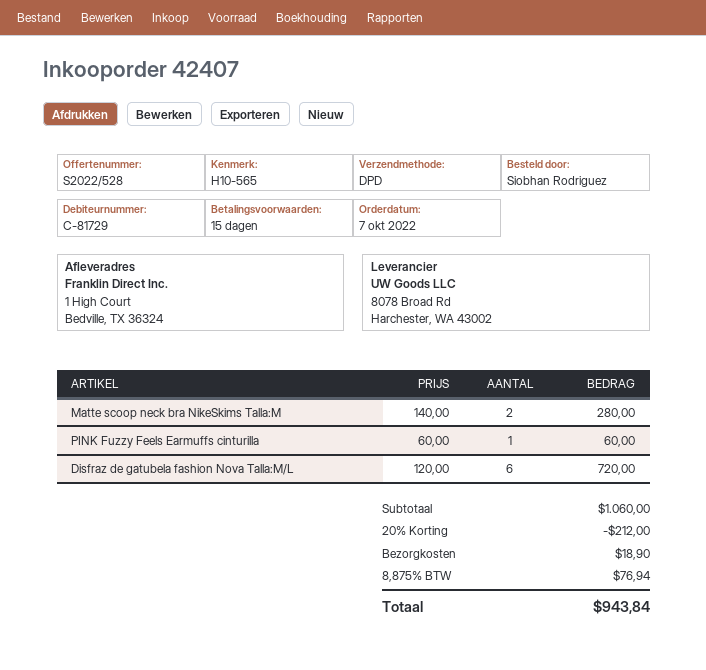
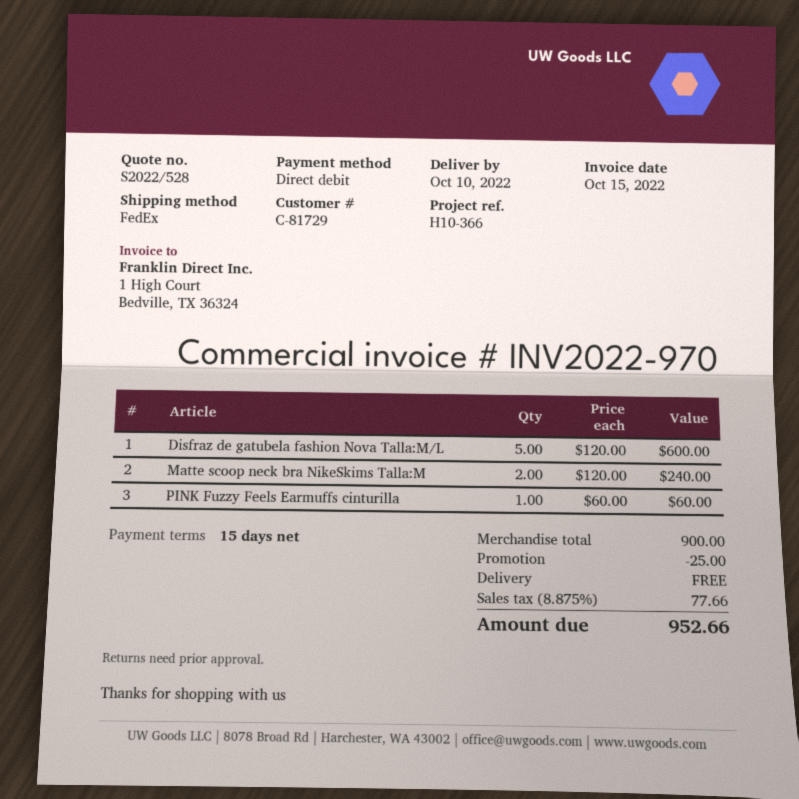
reference: H10-565 -> H10-366
shipping method: DPD -> FedEx
Matte scoop neck bra NikeSkims Talla:M: 2 x 140.00 = 280.00 -> 2 x 120.00 = 240.00
Disfraz de gatubela fashion Nova Talla:M/L: 6 x 120.00 = 720.00 -> 5 x 120.00 = 600.00
subtotal: 1060.00 -> 900.00
discount: 212.00 -> 25.00
shipping: 18.90 -> 0.00
tax: 8.875% = 76.94 -> 8.875% = 77.66
total: 943.84 -> 952.66

